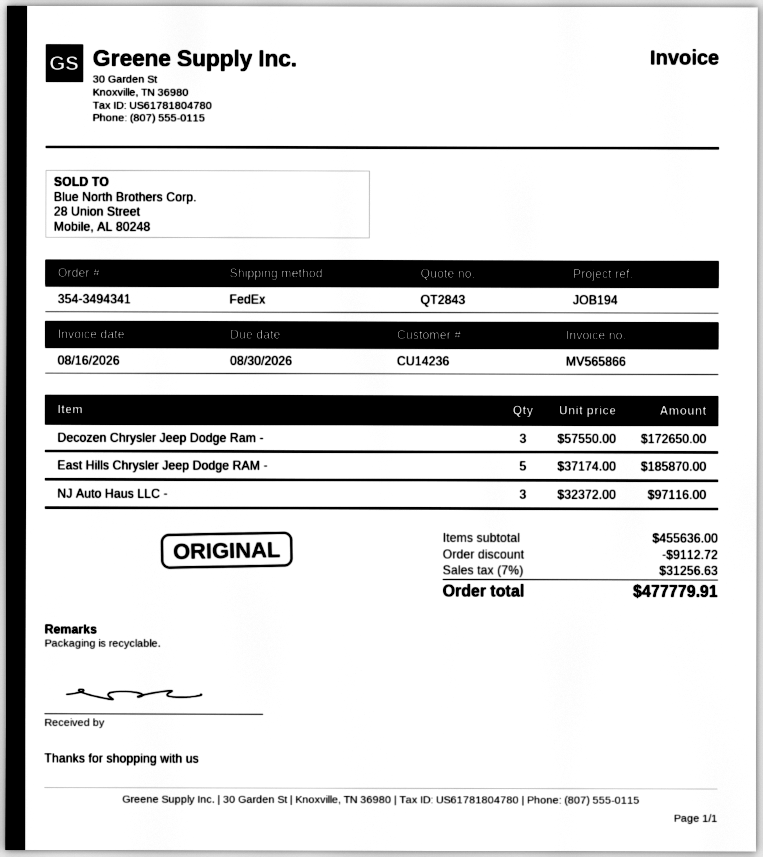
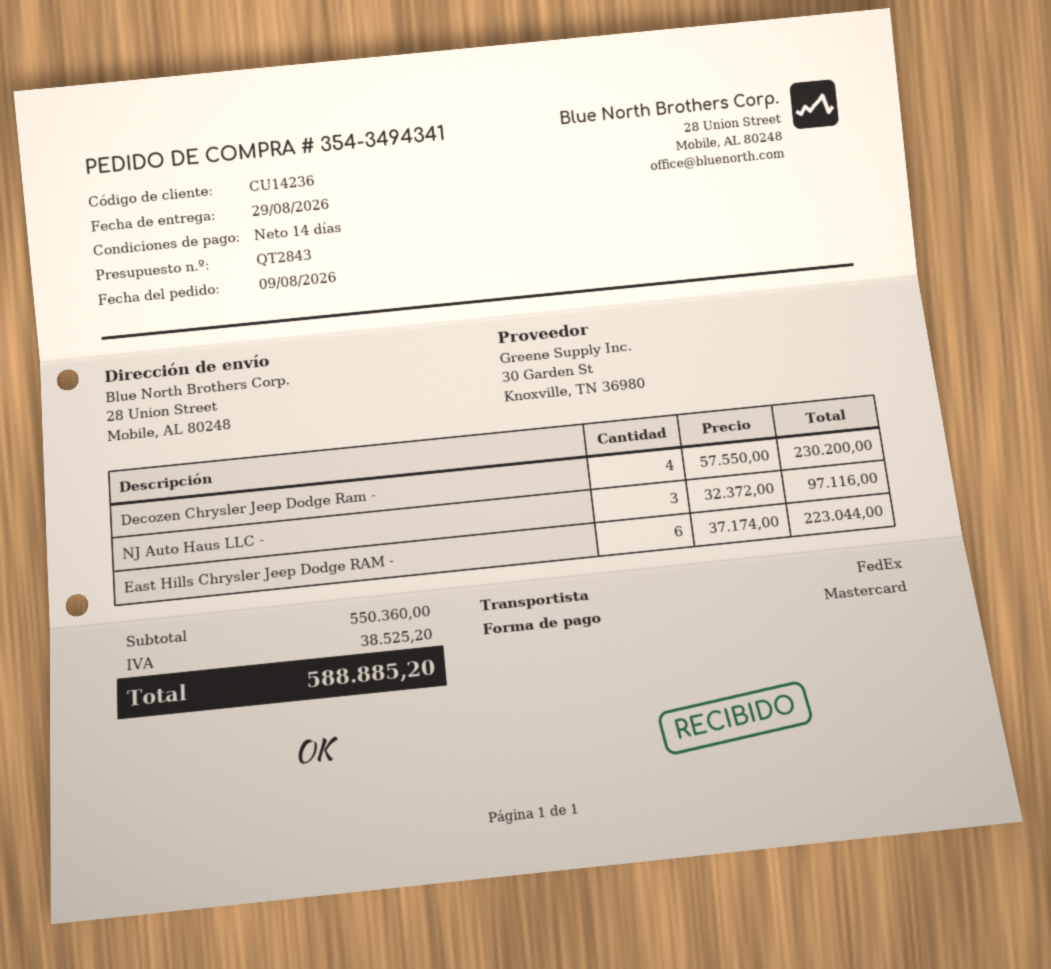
Decozen Chrysler Jeep Dodge Ram -: 3 x 57550.00 = 172650.00 -> 4 x 57550.00 = 230200.00
East Hills Chrysler Jeep Dodge RAM -: 5 x 37174.00 = 185870.00 -> 6 x 37174.00 = 223044.00
subtotal: 455636.00 -> 550360.00
discount: 9112.72 -> none
tax: 31256.63 -> 38525.20
total: 477779.91 -> 588885.20

